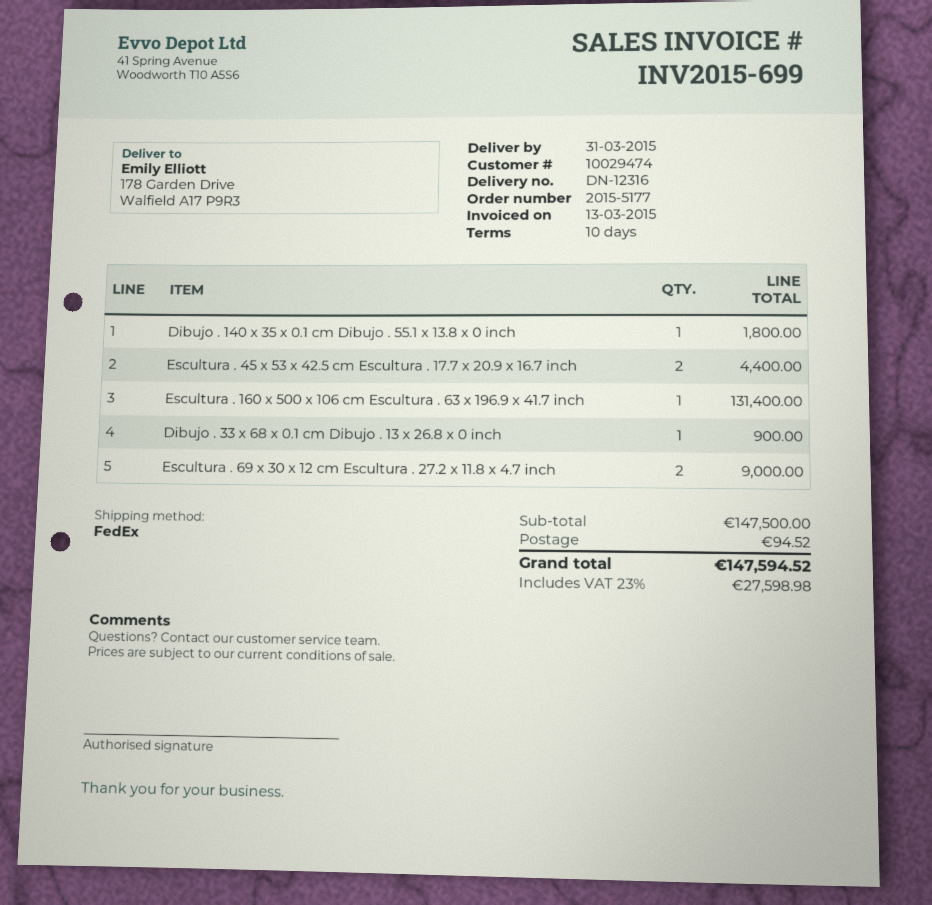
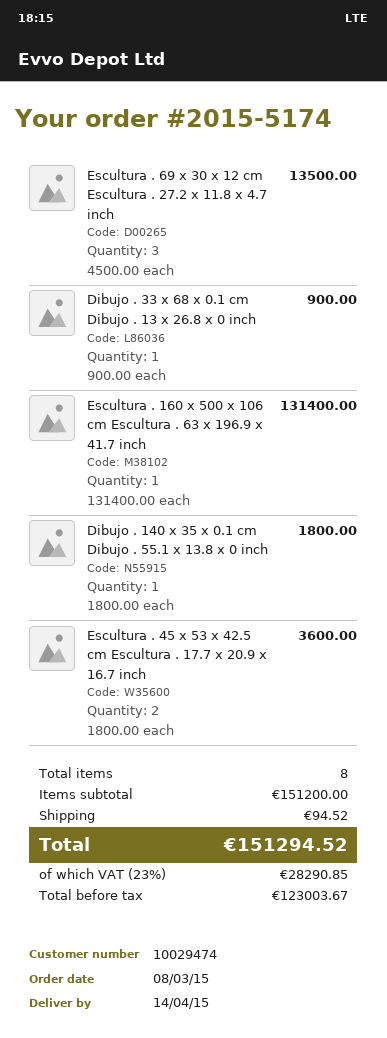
order number: 2015-5177 -> 2015-5174
delivery date: 2015-03-31 -> 2015-04-14
Escultura . 45 x 53 x 42.5 cm Escultura . 17.7 x 20.9 x 16.7 inch: 2 for 4400.00 -> 2 for 3600.00
Escultura . 69 x 30 x 12 cm Escultura . 27.2 x 11.8 x 4.7 inch: 2 for 9000.00 -> 3 for 13500.00
subtotal: 147500.00 -> 151200.00
tax: 23% = 27598.98 -> 23% = 28290.85
total: 147594.52 -> 151294.52

